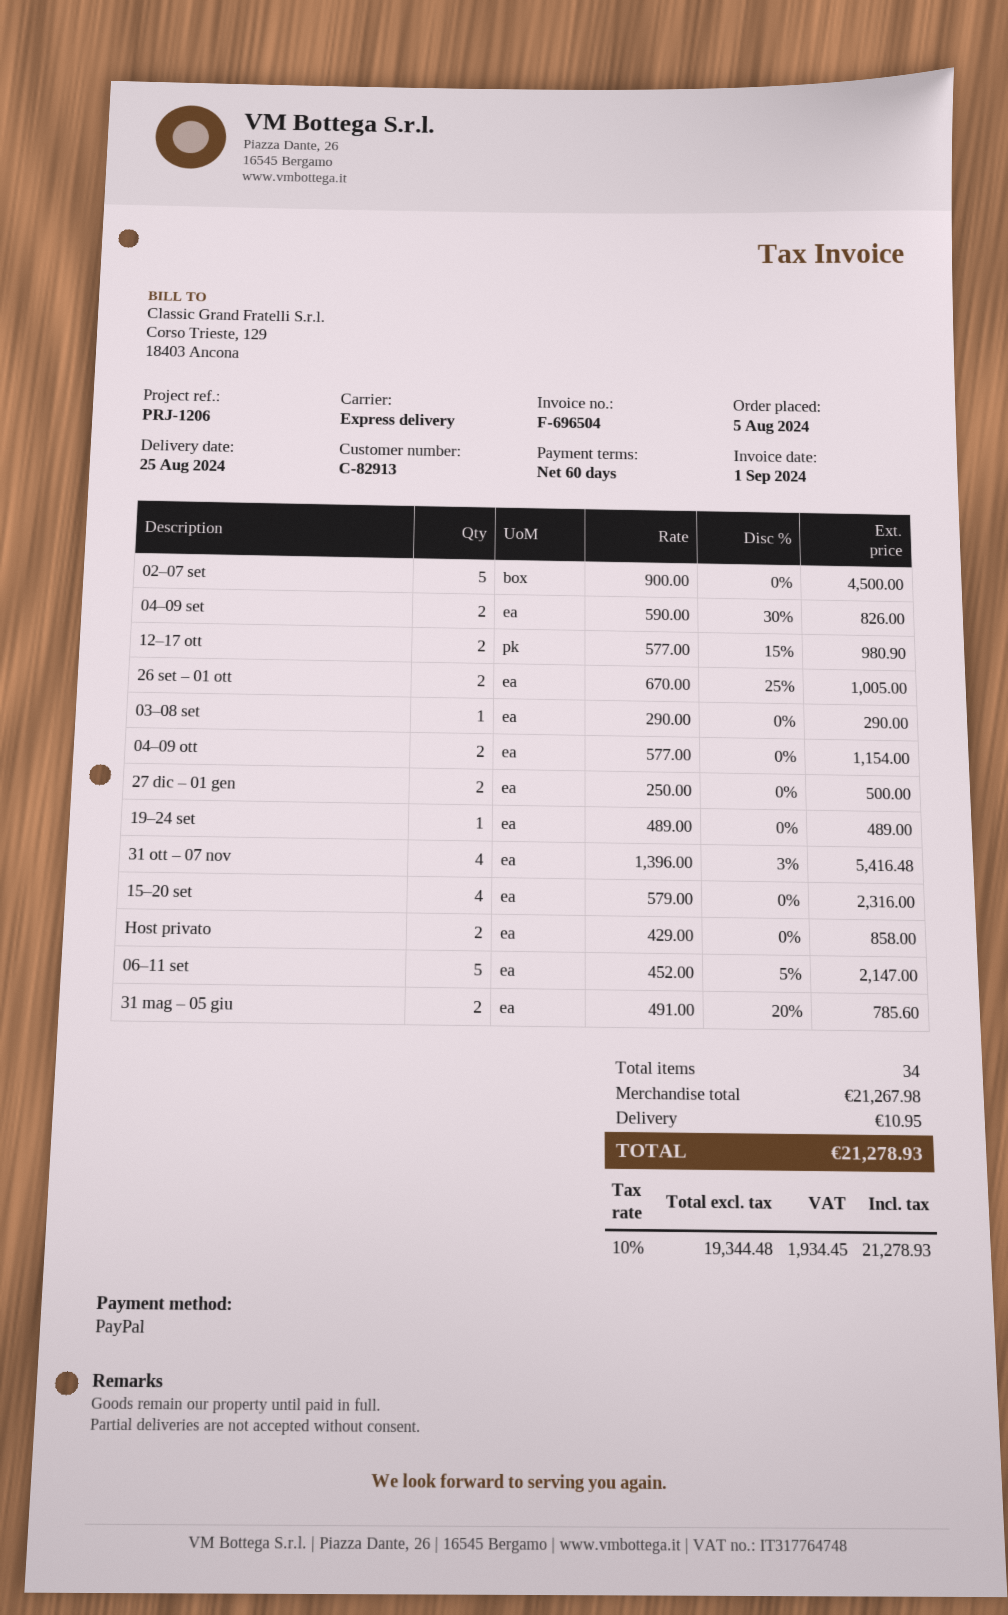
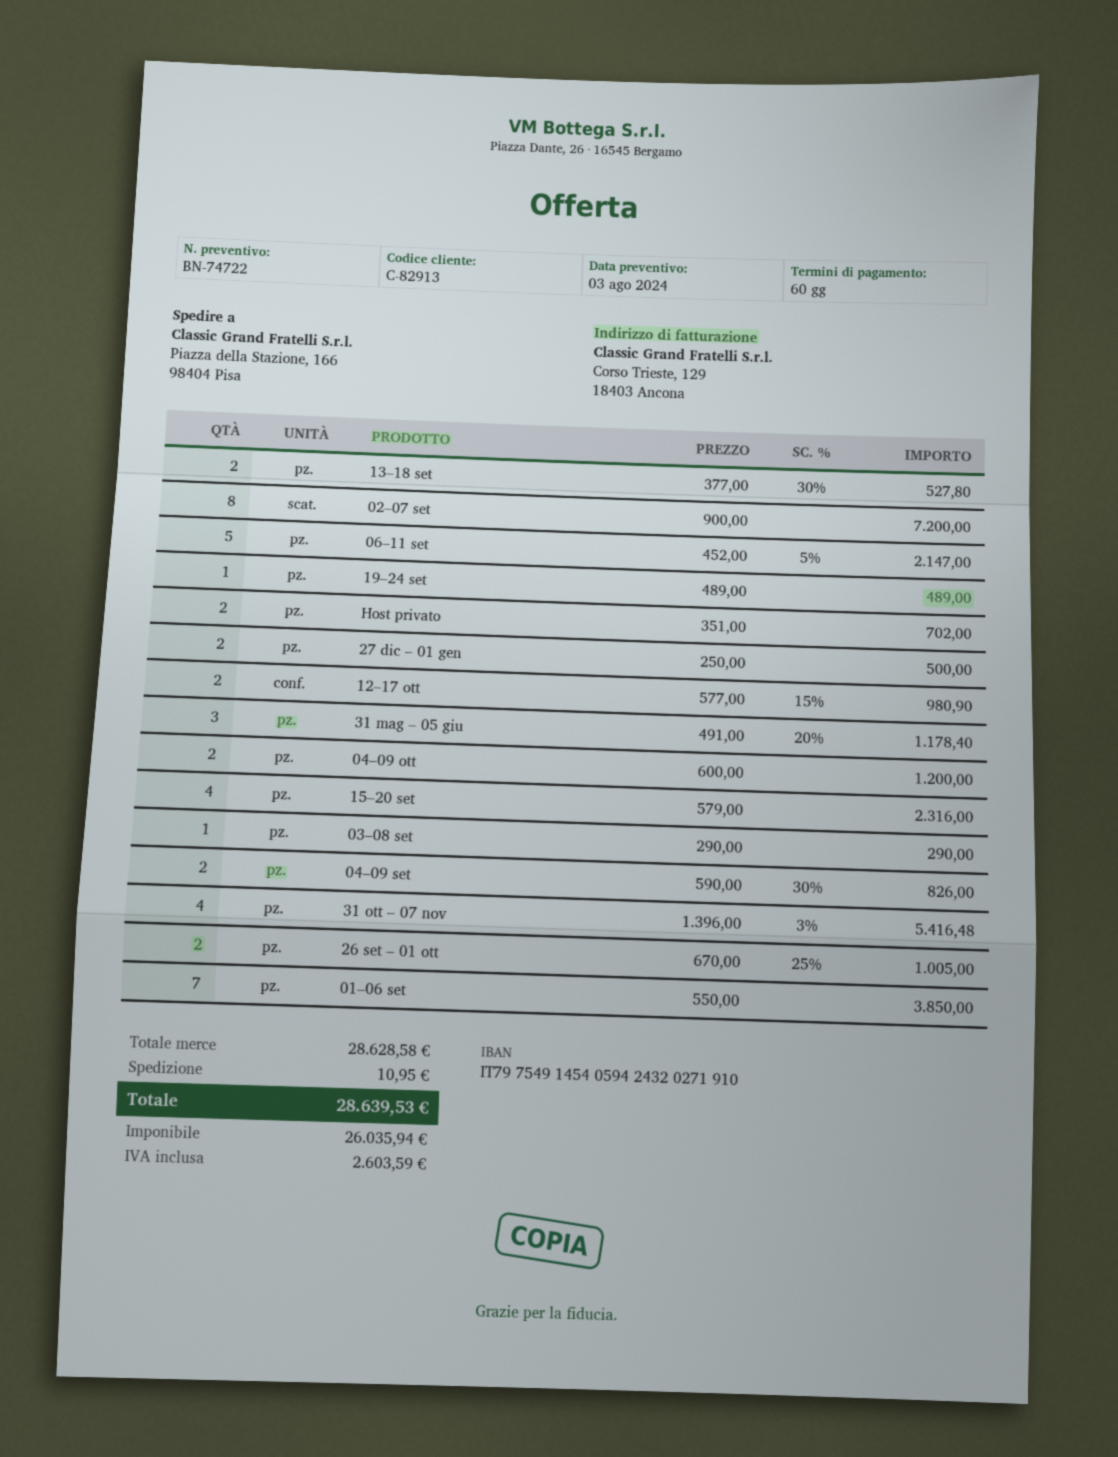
02–07 set: 5 x 900.00 = 4500.00 -> 8 x 900.00 = 7200.00
04–09 ott: 2 x 577.00 = 1154.00 -> 2 x 600.00 = 1200.00
Host privato: 2 x 429.00 = 858.00 -> 2 x 351.00 = 702.00
31 mag – 05 giu: 2 x 491.00 - 20% = 785.60 -> 3 x 491.00 - 20% = 1178.40
13–18 set: none -> 2 x 377.00 - 30% = 527.80
01–06 set: none -> 7 x 550.00 = 3850.00
subtotal: 21267.98 -> 28628.58
net: 19344.48 -> 26035.94
tax: 1934.45 -> 2603.59
total: 21278.93 -> 28639.53

